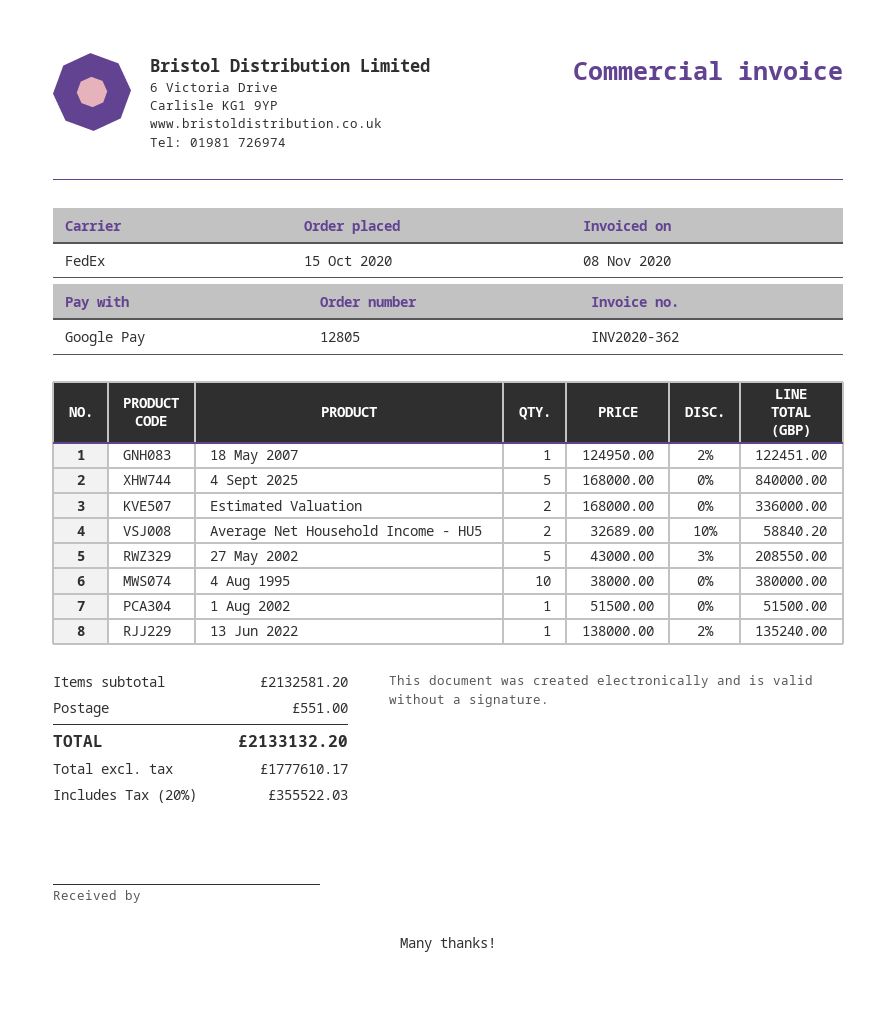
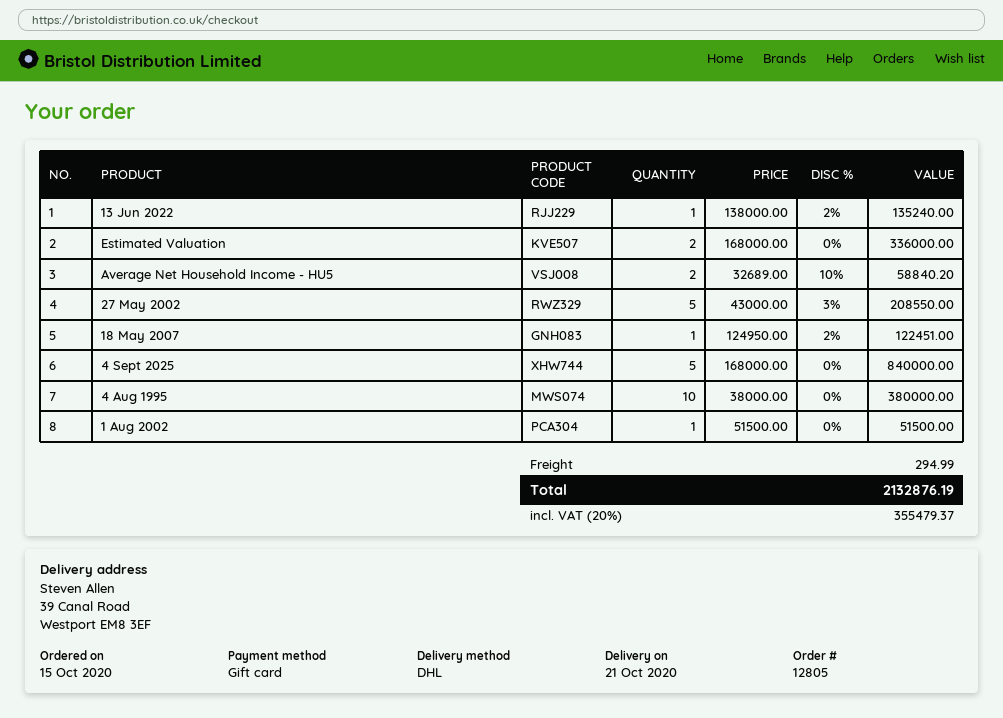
payment method: Google Pay -> gift card
shipping method: FedEx -> DHL
shipping: 551.00 -> 294.99
tax: 20% = 355522.03 -> 20% = 355479.37
total: 2133132.20 -> 2132876.19

